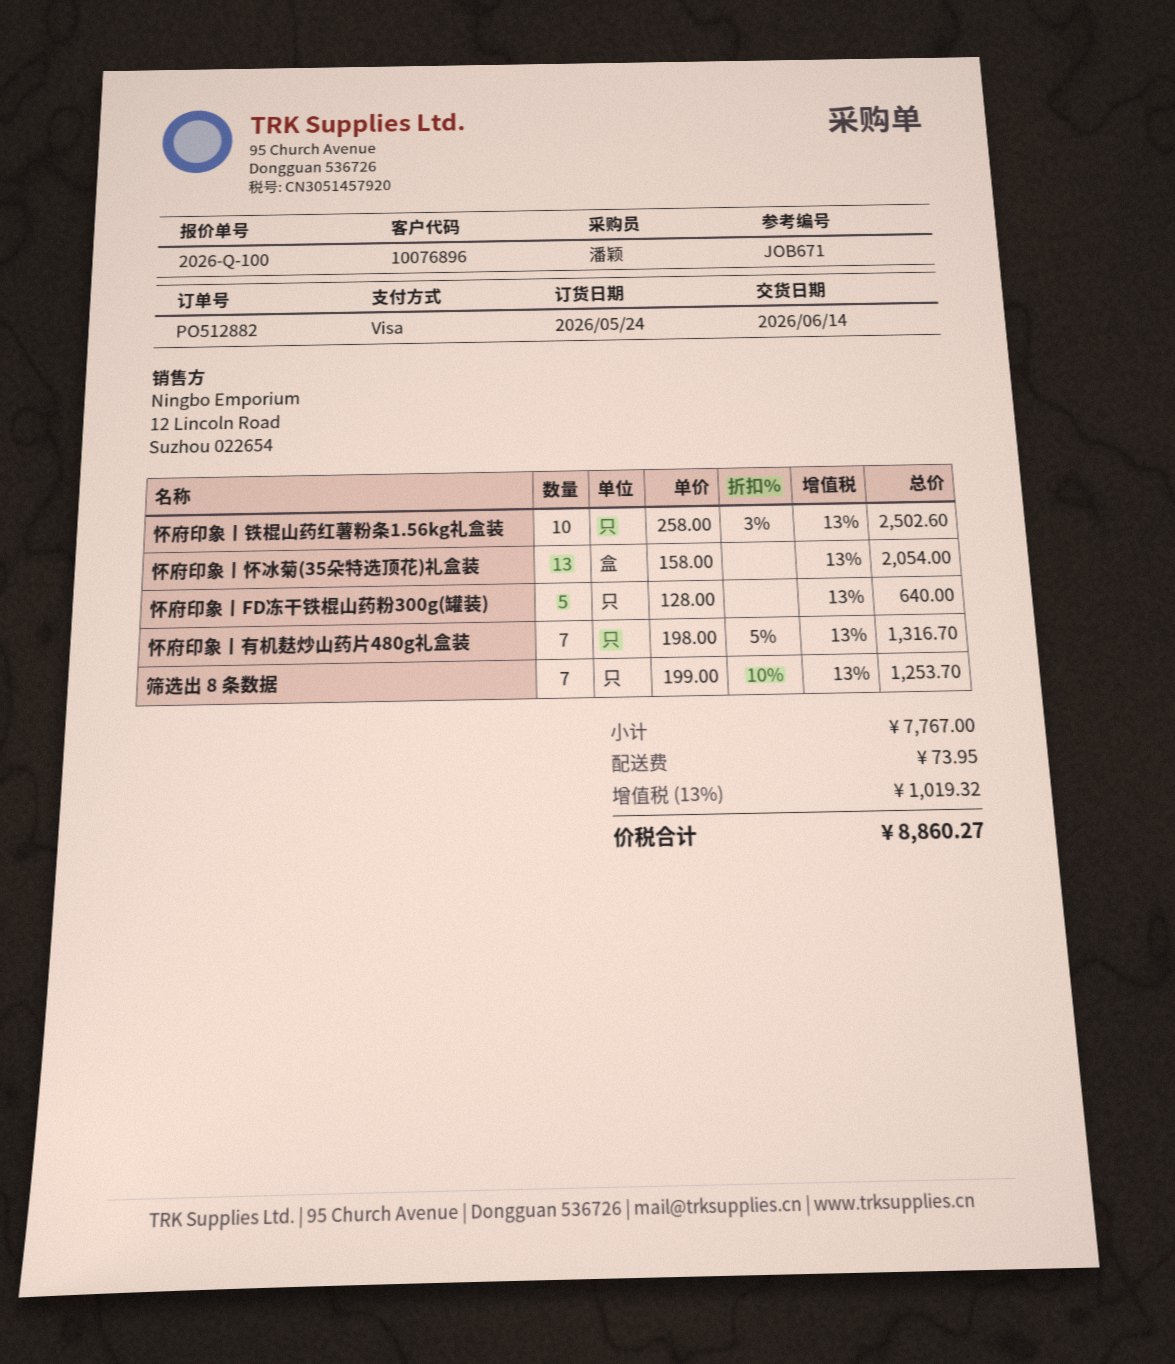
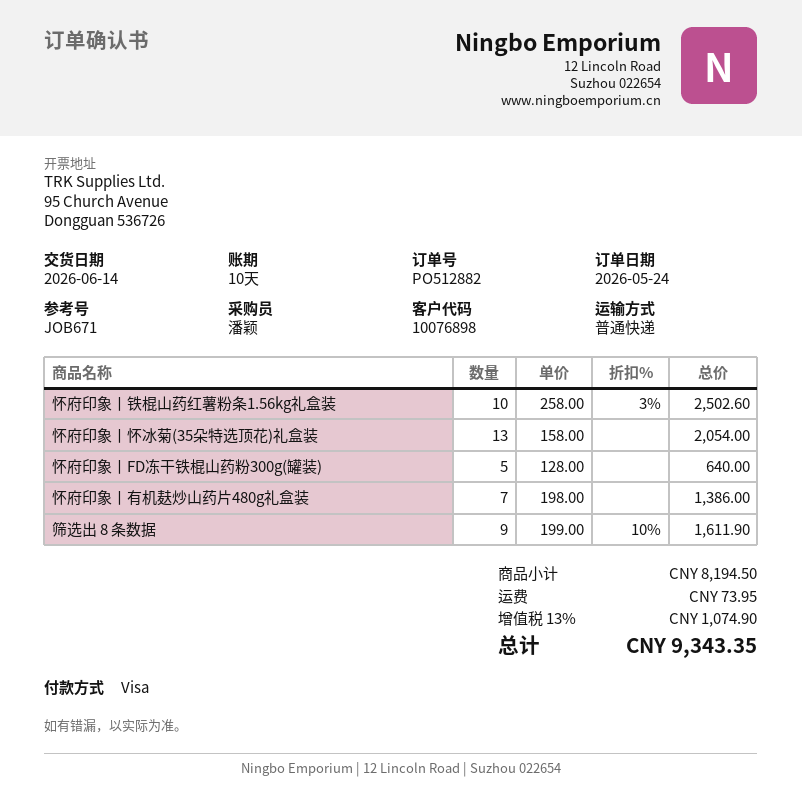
customer number: 10076896 -> 10076898
怀府印象丨有机麸炒山药片480g礼盒装: 7 x 198.00 - 5% = 1316.70 -> 7 x 198.00 = 1386.00
筛选出 8 条数据: 7 x 199.00 - 10% = 1253.70 -> 9 x 199.00 - 10% = 1611.90
subtotal: 7767.00 -> 8194.50
tax: 13% = 1019.32 -> 13% = 1074.90
total: 8860.27 -> 9343.35

